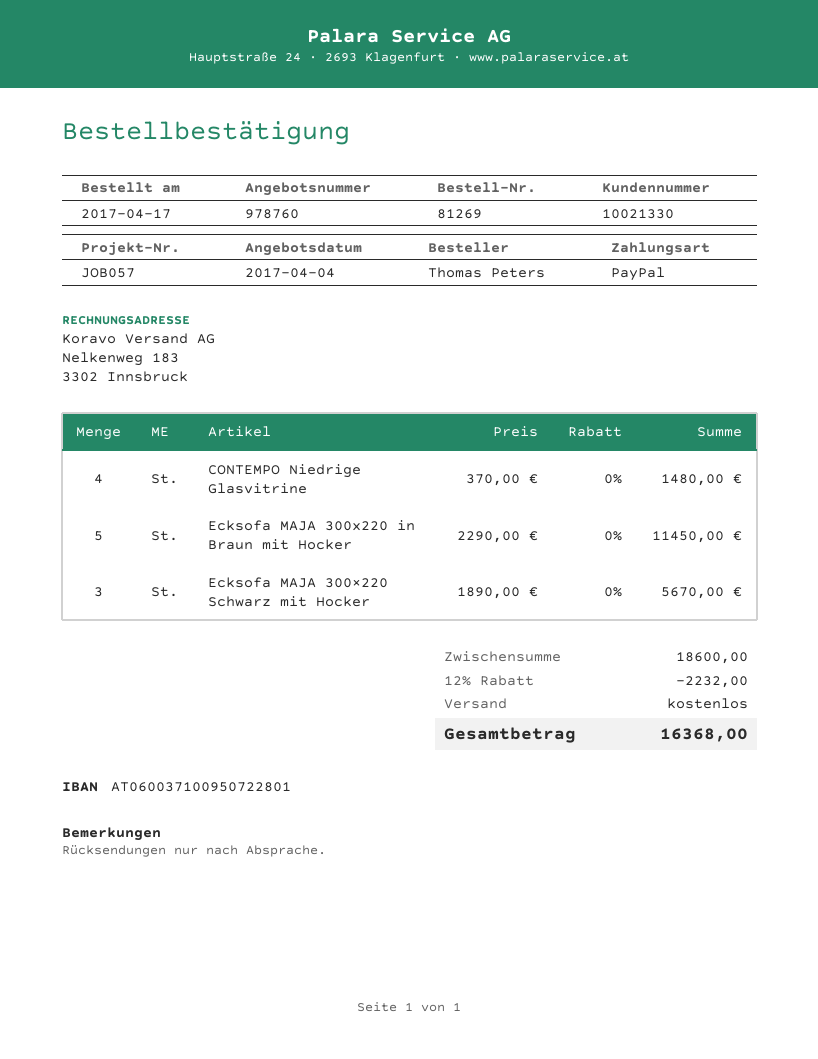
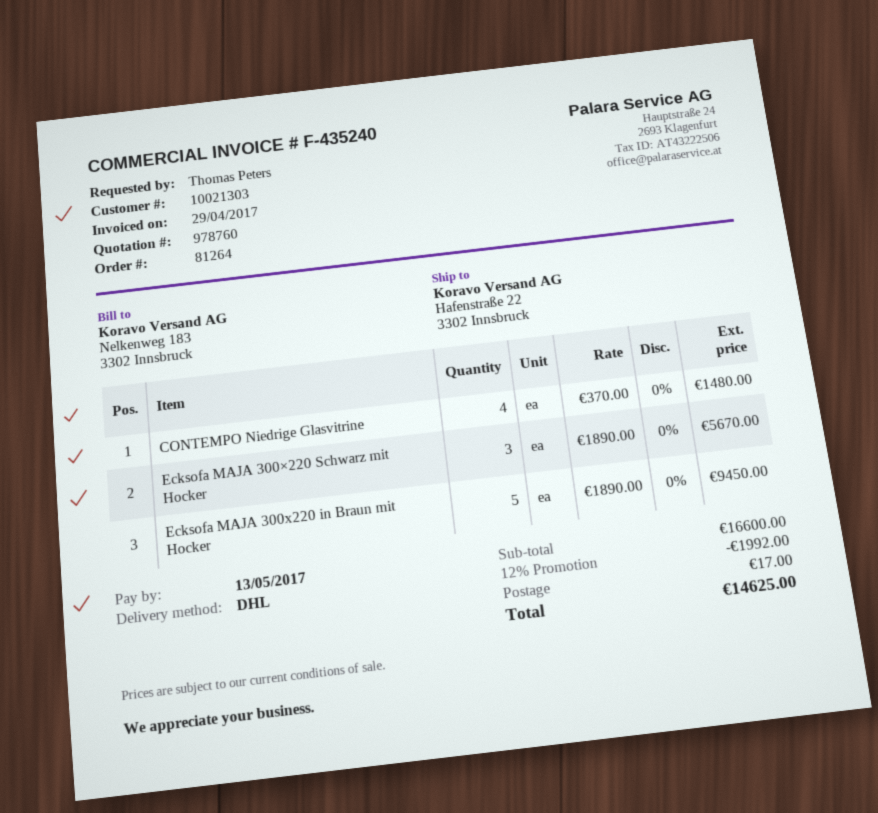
order number: 81269 -> 81264
customer number: 10021330 -> 10021303
Ecksofa MAJA 300x220 in Braun mit Hocker: 5 x 2290.00 = 11450.00 -> 5 x 1890.00 = 9450.00
subtotal: 18600.00 -> 16600.00
discount: 12% = 2232.00 -> 12% = 1992.00
shipping: 0.00 -> 17.00
total: 16368.00 -> 14625.00

